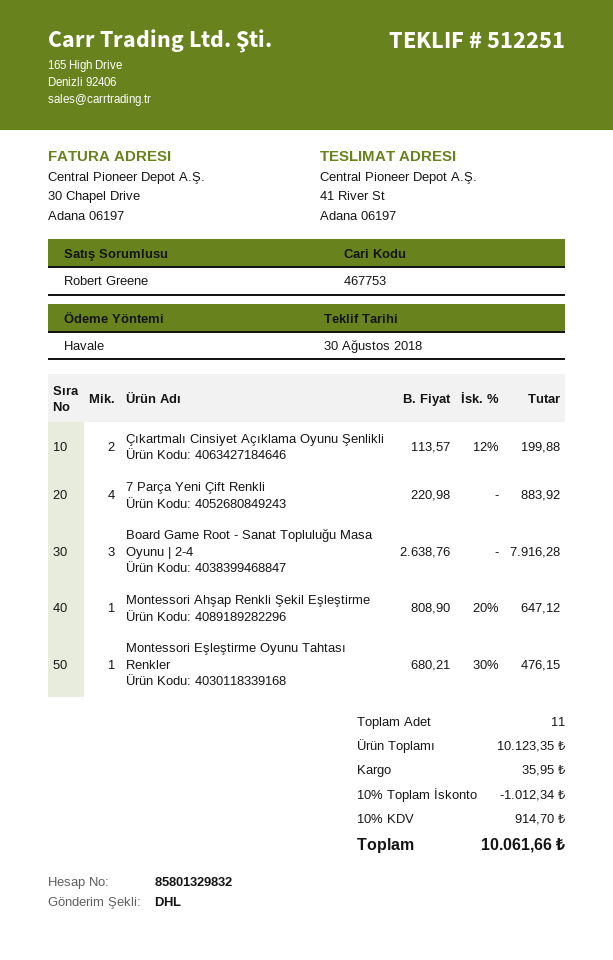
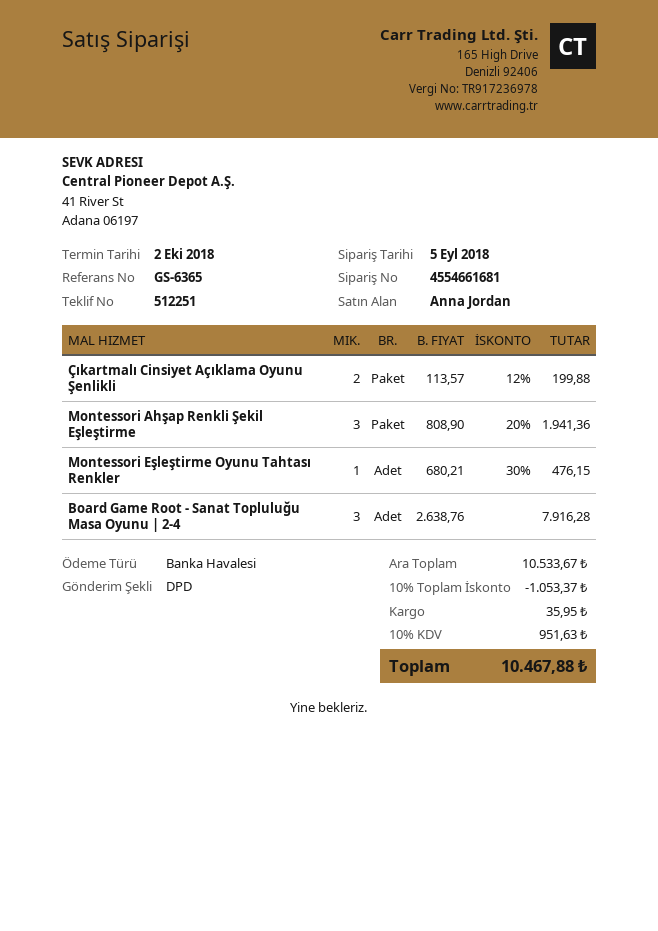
shipping method: DHL -> DPD
7 Parça Yeni Çift Renkli: 4 x 220.98 = 883.92 -> none
Montessori Ahşap Renkli Şekil Eşleştirme: 1 x 808.90 - 20% = 647.12 -> 3 x 808.90 - 20% = 1941.36
subtotal: 10123.35 -> 10533.67
discount: 10% = 1012.34 -> 10% = 1053.37
tax: 10% = 914.70 -> 10% = 951.63
total: 10061.66 -> 10467.88

